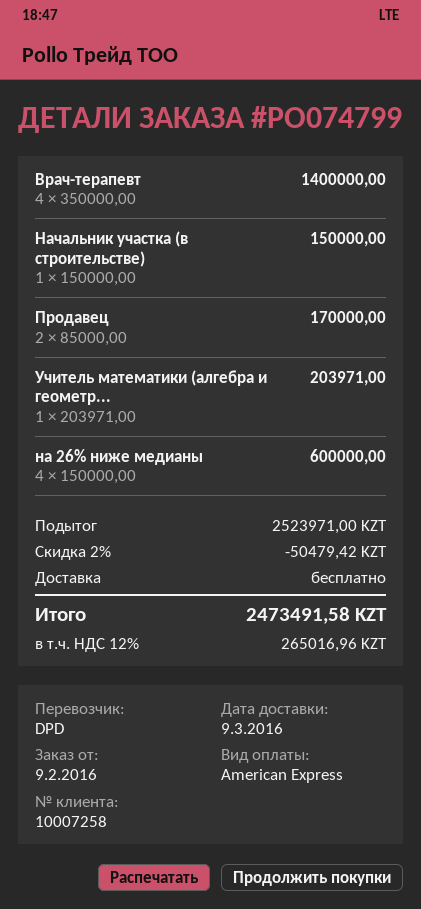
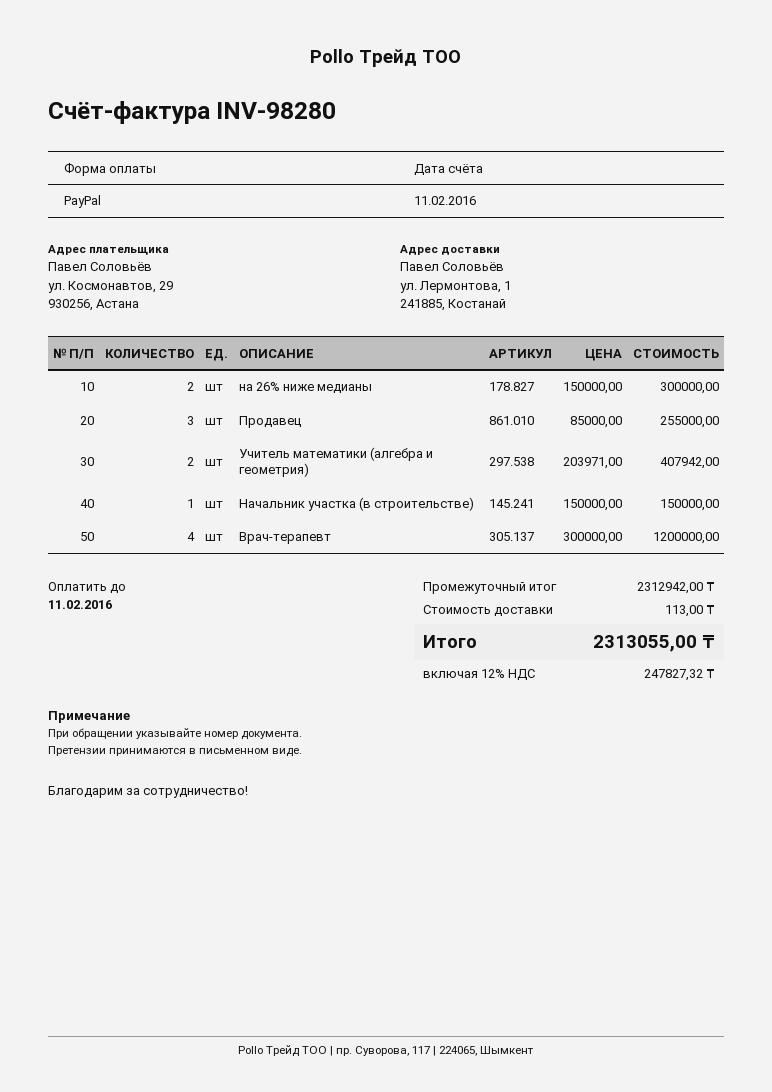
payment method: American Express -> PayPal
Врач-терапевт: 4 x 350000.00 = 1400000.00 -> 4 x 300000.00 = 1200000.00
Продавец: 2 x 85000.00 = 170000.00 -> 3 x 85000.00 = 255000.00
Учитель математики (алгебра и геометр...: 1 x 203971.00 = 203971.00 -> 2 x 203971.00 = 407942.00
на 26% ниже медианы: 4 x 150000.00 = 600000.00 -> 2 x 150000.00 = 300000.00
subtotal: 2523971.00 -> 2312942.00
discount: 2% = 50479.42 -> none
shipping: 0.00 -> 113.00
tax: 12% = 265016.96 -> 12% = 247827.32
total: 2473491.58 -> 2313055.00

